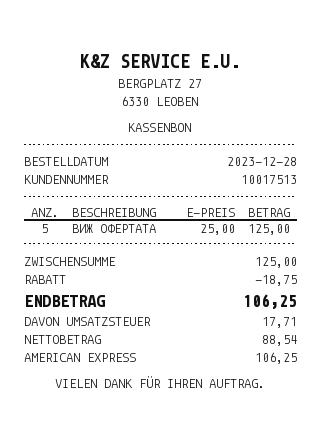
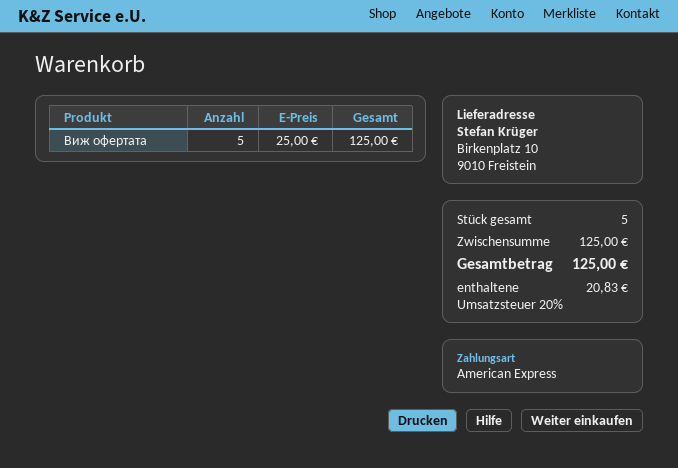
discount: 18.75 -> none
tax: 17.71 -> 20.83
total: 106.25 -> 125.00

